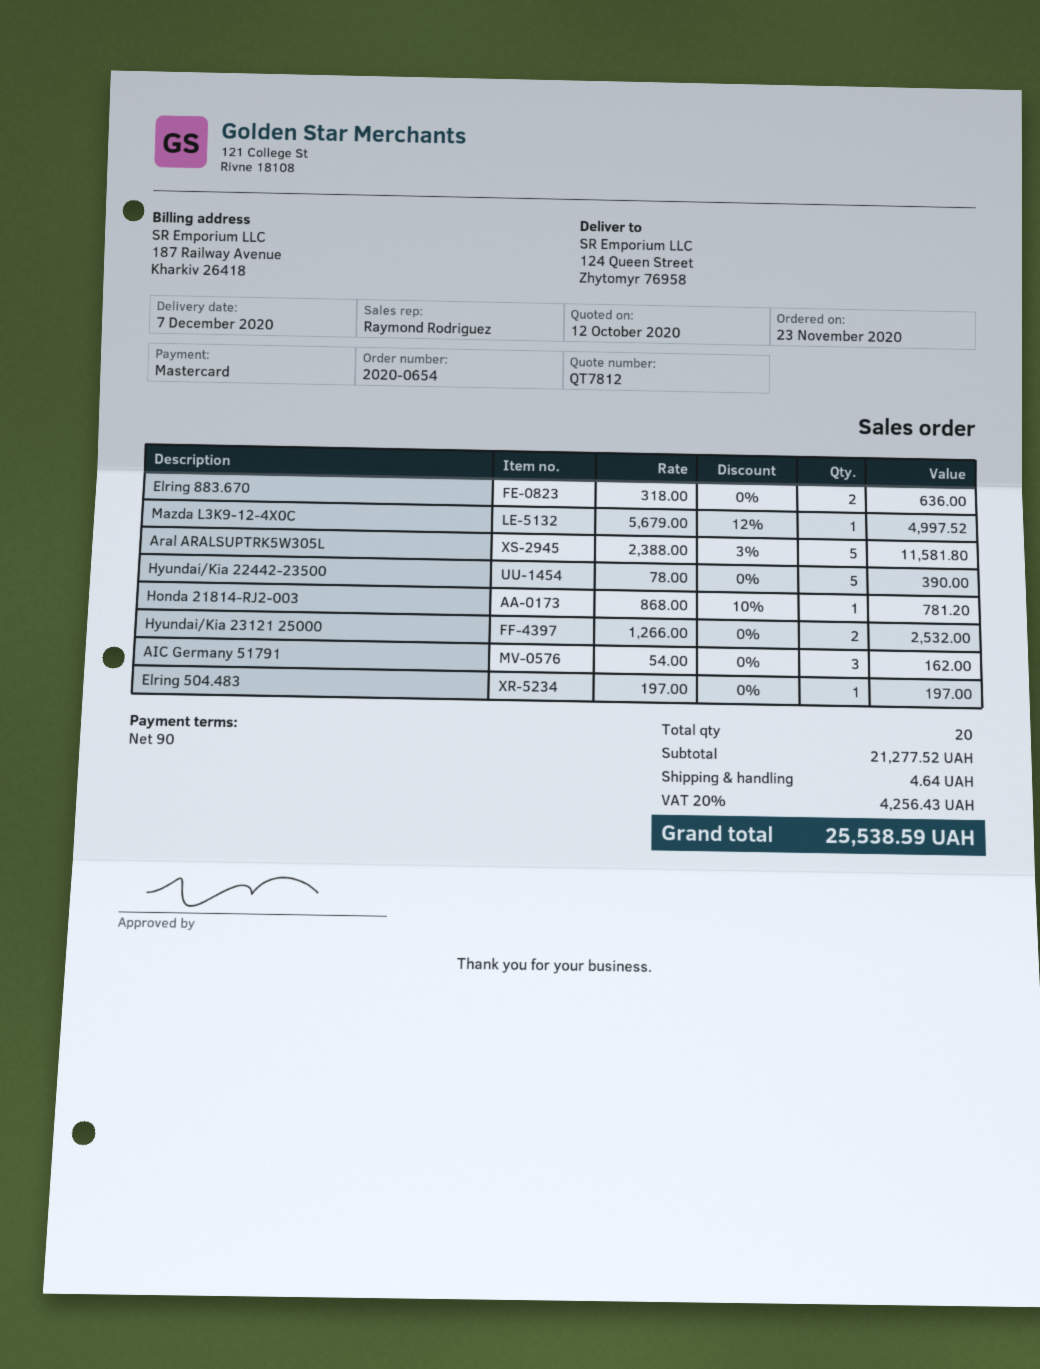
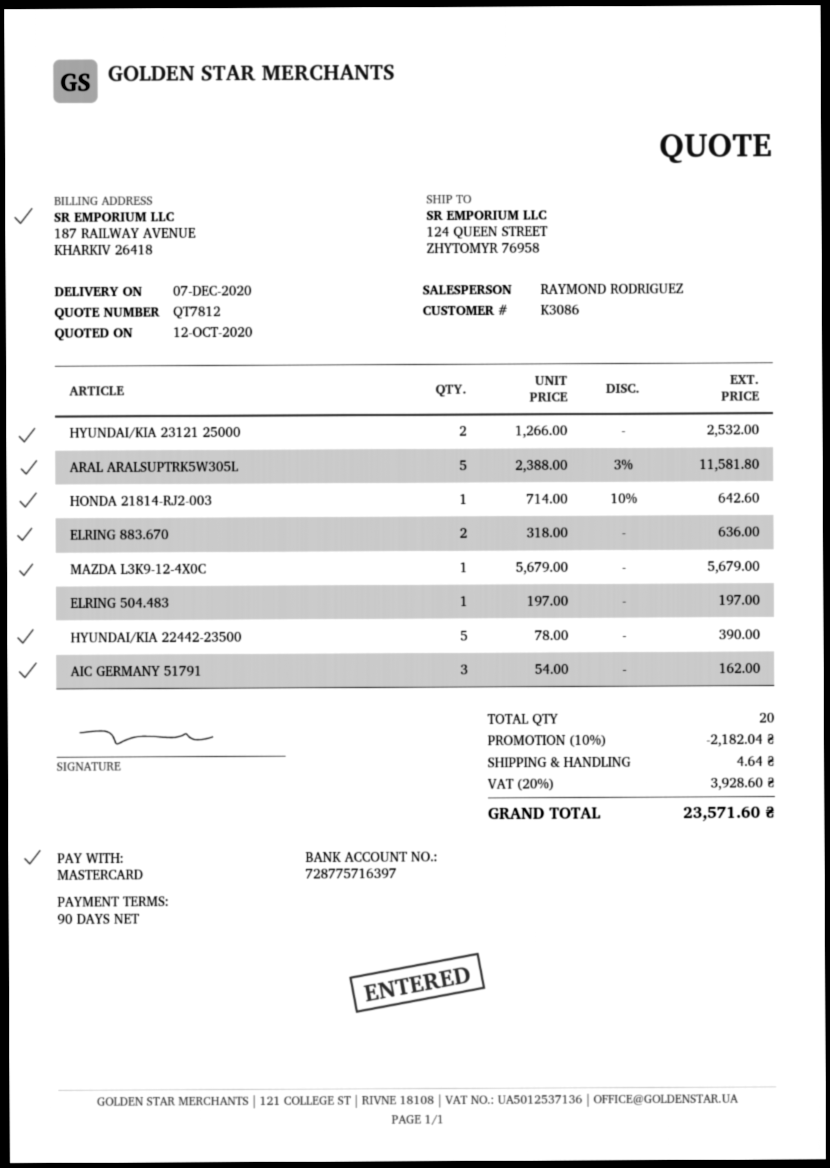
Mazda L3K9-12-4X0C: 1 x 5679.00 - 12% = 4997.52 -> 1 x 5679.00 = 5679.00
Honda 21814-RJ2-003: 1 x 868.00 - 10% = 781.20 -> 1 x 714.00 - 10% = 642.60
discount: none -> 10% = 2182.04
tax: 20% = 4256.43 -> 20% = 3928.60
total: 25538.59 -> 23571.60

